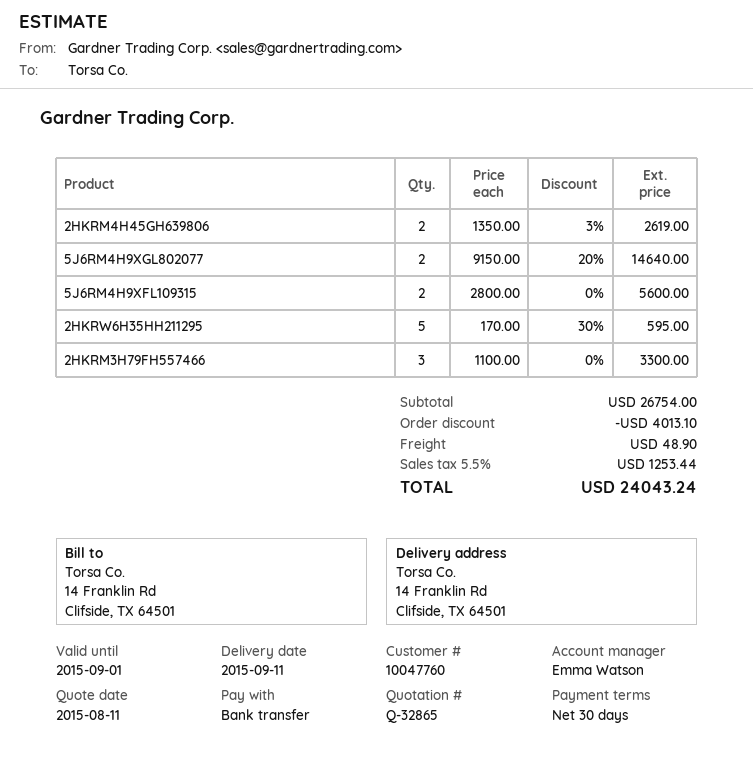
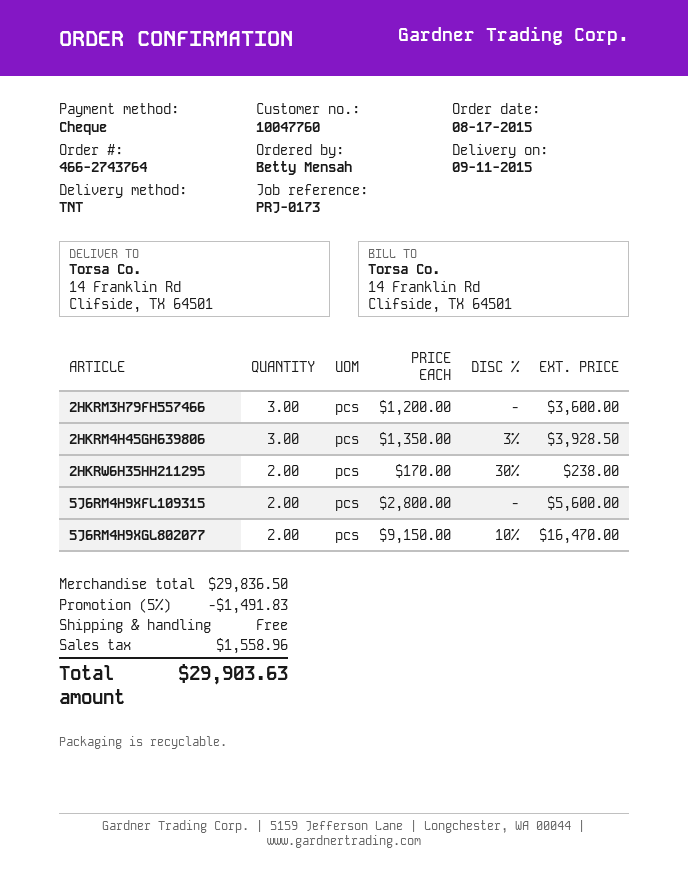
payment method: bank transfer -> cheque
2HKRM4H45GH639806: 2 x 1350.00 - 3% = 2619.00 -> 3 x 1350.00 - 3% = 3928.50
5J6RM4H9XGL802077: 2 x 9150.00 - 20% = 14640.00 -> 2 x 9150.00 - 10% = 16470.00
2HKRW6H35HH211295: 5 x 170.00 - 30% = 595.00 -> 2 x 170.00 - 30% = 238.00
2HKRM3H79FH557466: 3 x 1100.00 = 3300.00 -> 3 x 1200.00 = 3600.00
subtotal: 26754.00 -> 29836.50
discount: 4013.10 -> 1491.83
shipping: 48.90 -> 0.00
tax: 1253.44 -> 1558.96
total: 24043.24 -> 29903.63

